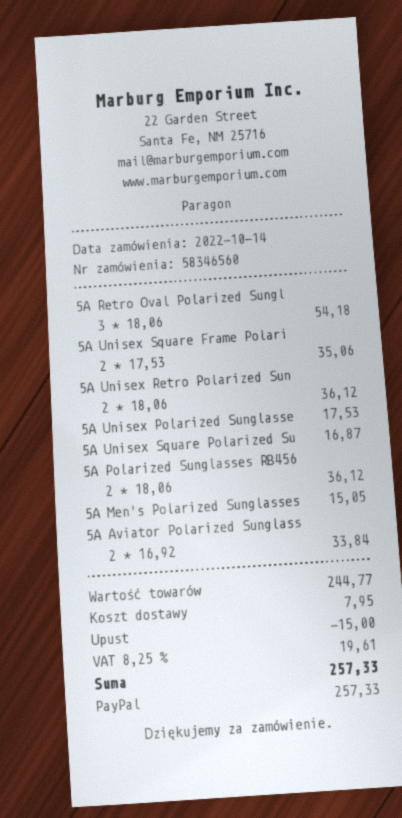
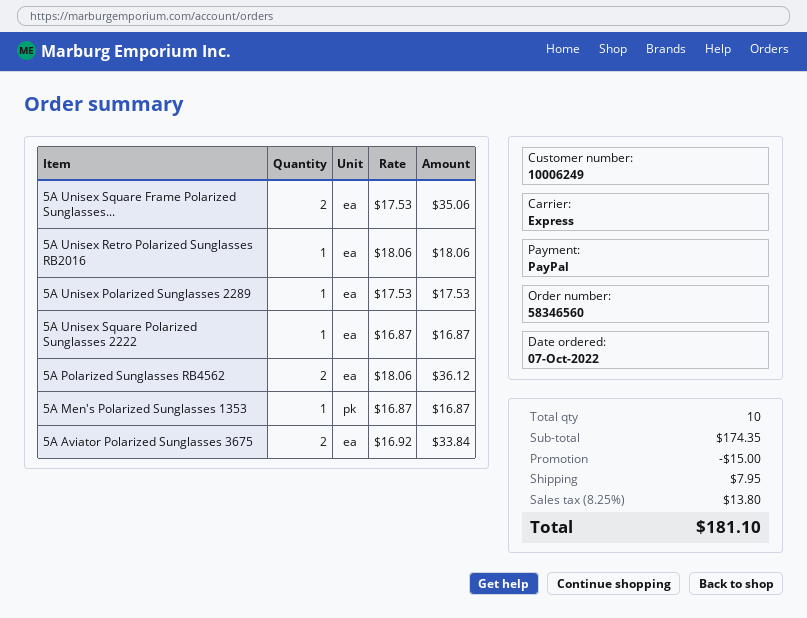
order date: 2022-10-14 -> 2022-10-07
5A Retro Oval Polarized Sungl: 3 x 18.06 = 54.18 -> none
5A Unisex Retro Polarized Sun: 2 x 18.06 = 36.12 -> 1 x 18.06 = 18.06
5A Men's Polarized Sunglasses: 1 x 15.05 = 15.05 -> 1 x 16.87 = 16.87
subtotal: 244.77 -> 174.35
tax: 8.25% = 19.61 -> 8.25% = 13.80
total: 257.33 -> 181.10

